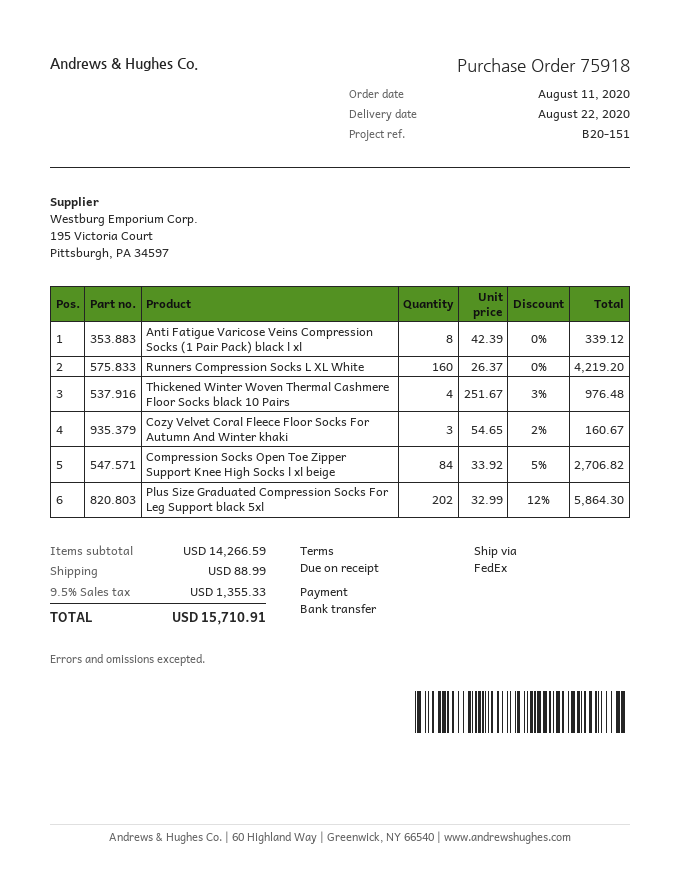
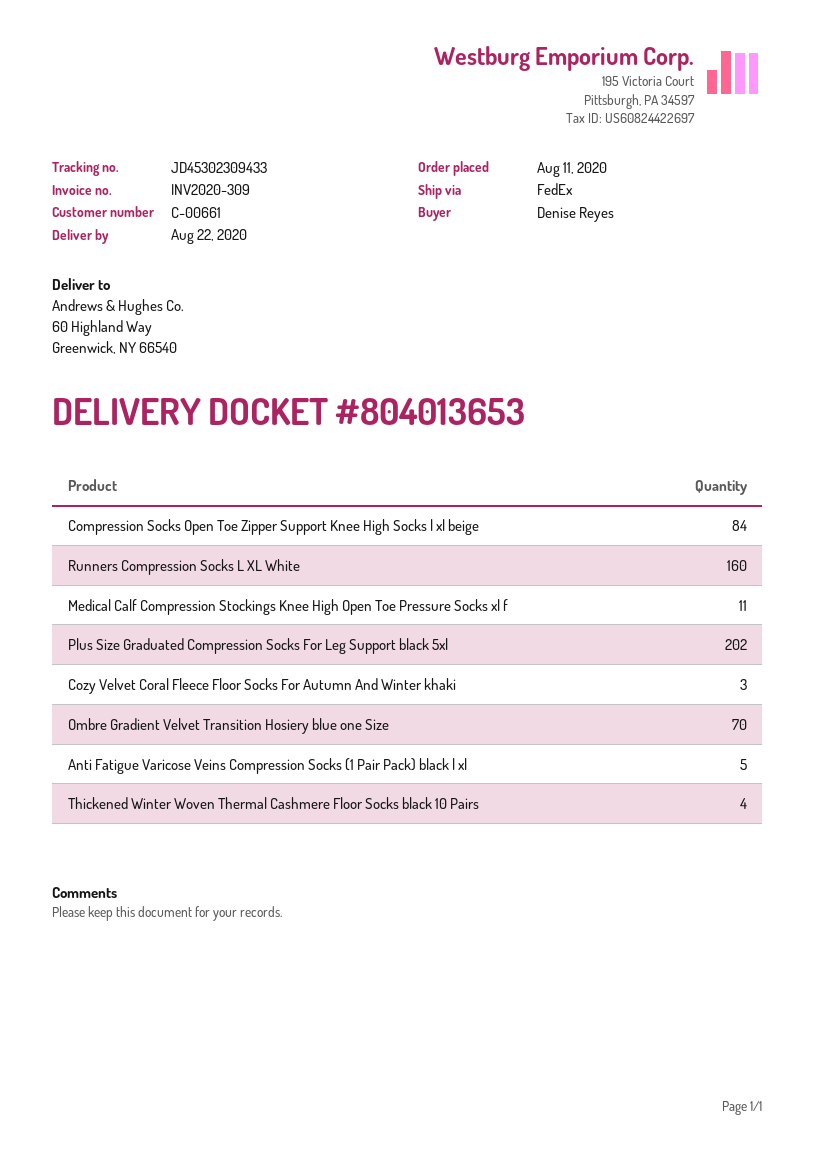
Anti Fatigue Varicose Veins Compression Socks (1 Pair Pack) black l xl: 8 -> 5
Medical Calf Compression Stockings Knee High Open Toe Pressure Socks xl f: none -> 11
Ombre Gradient Velvet Transition Hosiery blue one Size: none -> 70

